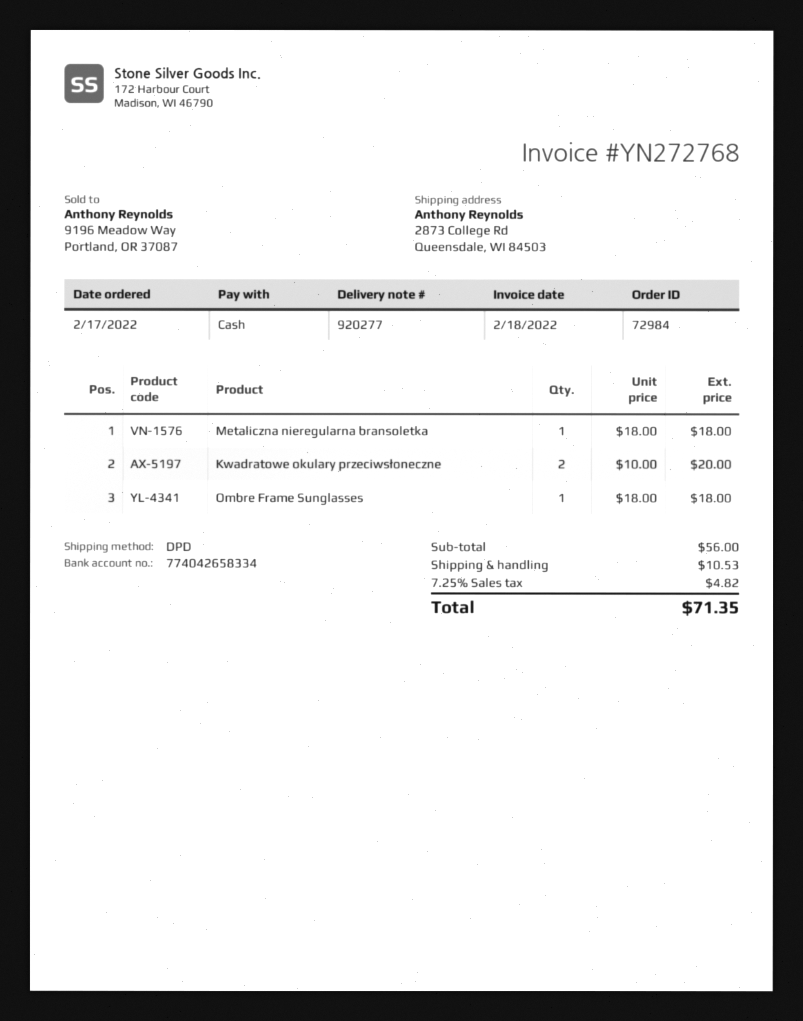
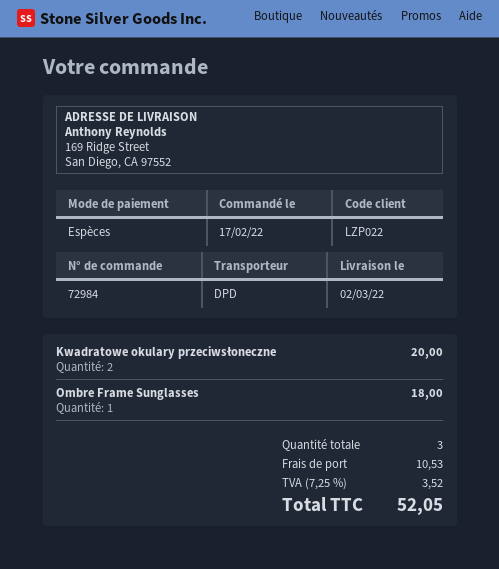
ship to: 2873 College Rd, Queensdale, WI 84503 -> 169 Ridge Street, San Diego, CA 97552
Metaliczna nieregularna bransoletka: 1 for 18.00 -> none
tax: 7.25% = 4.82 -> 7.25% = 3.52
total: 71.35 -> 52.05

